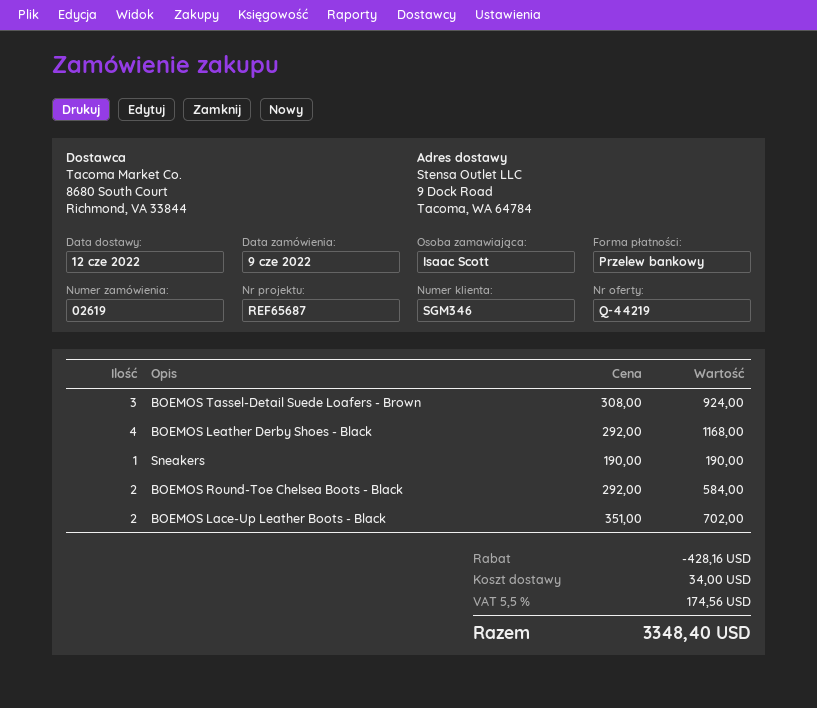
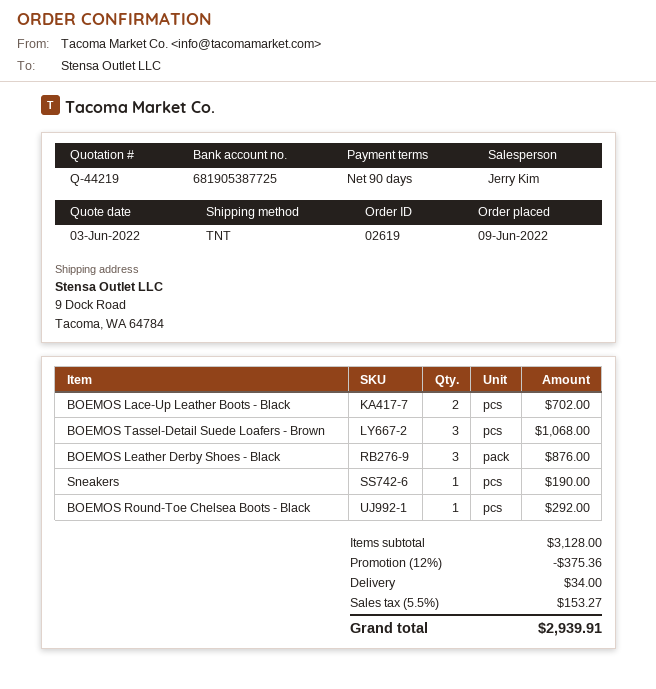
BOEMOS Tassel-Detail Suede Loafers - Brown: 3 for 924.00 -> 3 for 1068.00
BOEMOS Leather Derby Shoes - Black: 4 for 1168.00 -> 3 for 876.00
BOEMOS Round-Toe Chelsea Boots - Black: 2 for 584.00 -> 1 for 292.00
discount: 428.16 -> 375.36
tax: 5.5% = 174.56 -> 5.5% = 153.27
total: 3348.40 -> 2939.91

